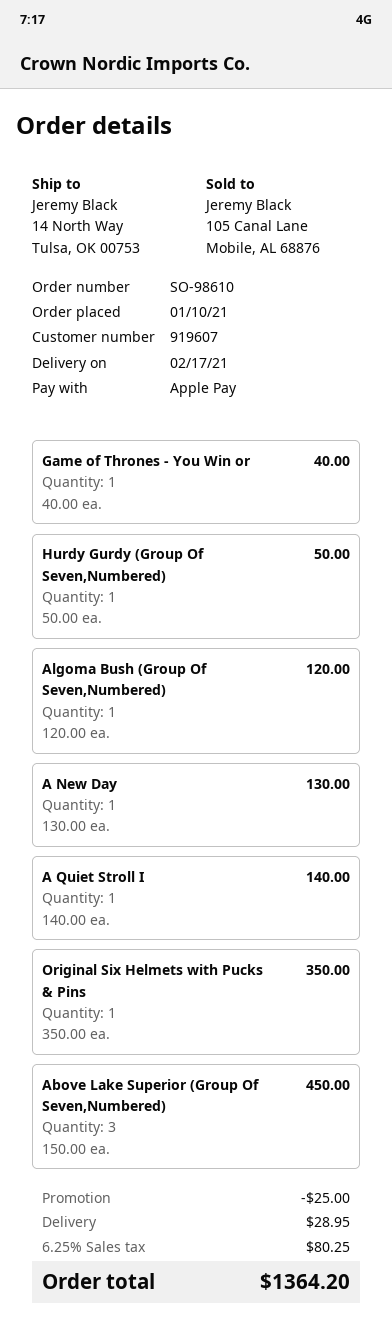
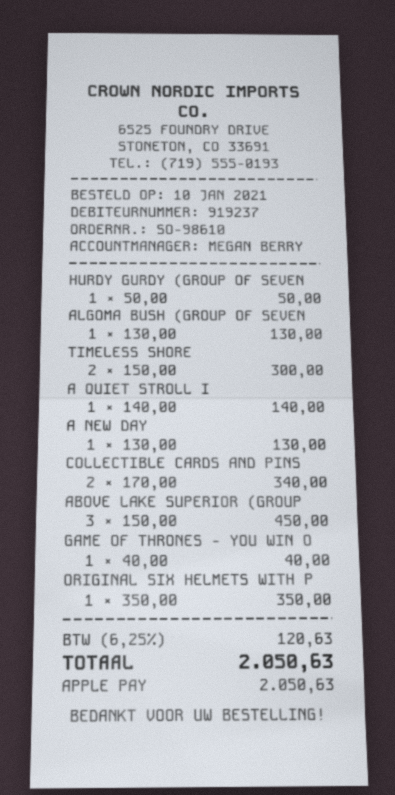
customer number: 919607 -> 919237
Algoma Bush (Group Of Seven,Numbered): 1 x 120.00 = 120.00 -> 1 x 130.00 = 130.00
TIMELESS SHORE: none -> 2 x 150.00 = 300.00
COLLECTIBLE CARDS AND PINS: none -> 2 x 170.00 = 340.00
discount: 25.00 -> none
shipping: 28.95 -> none
tax: 6.25% = 80.25 -> 6.25% = 120.63
total: 1364.20 -> 2050.63

